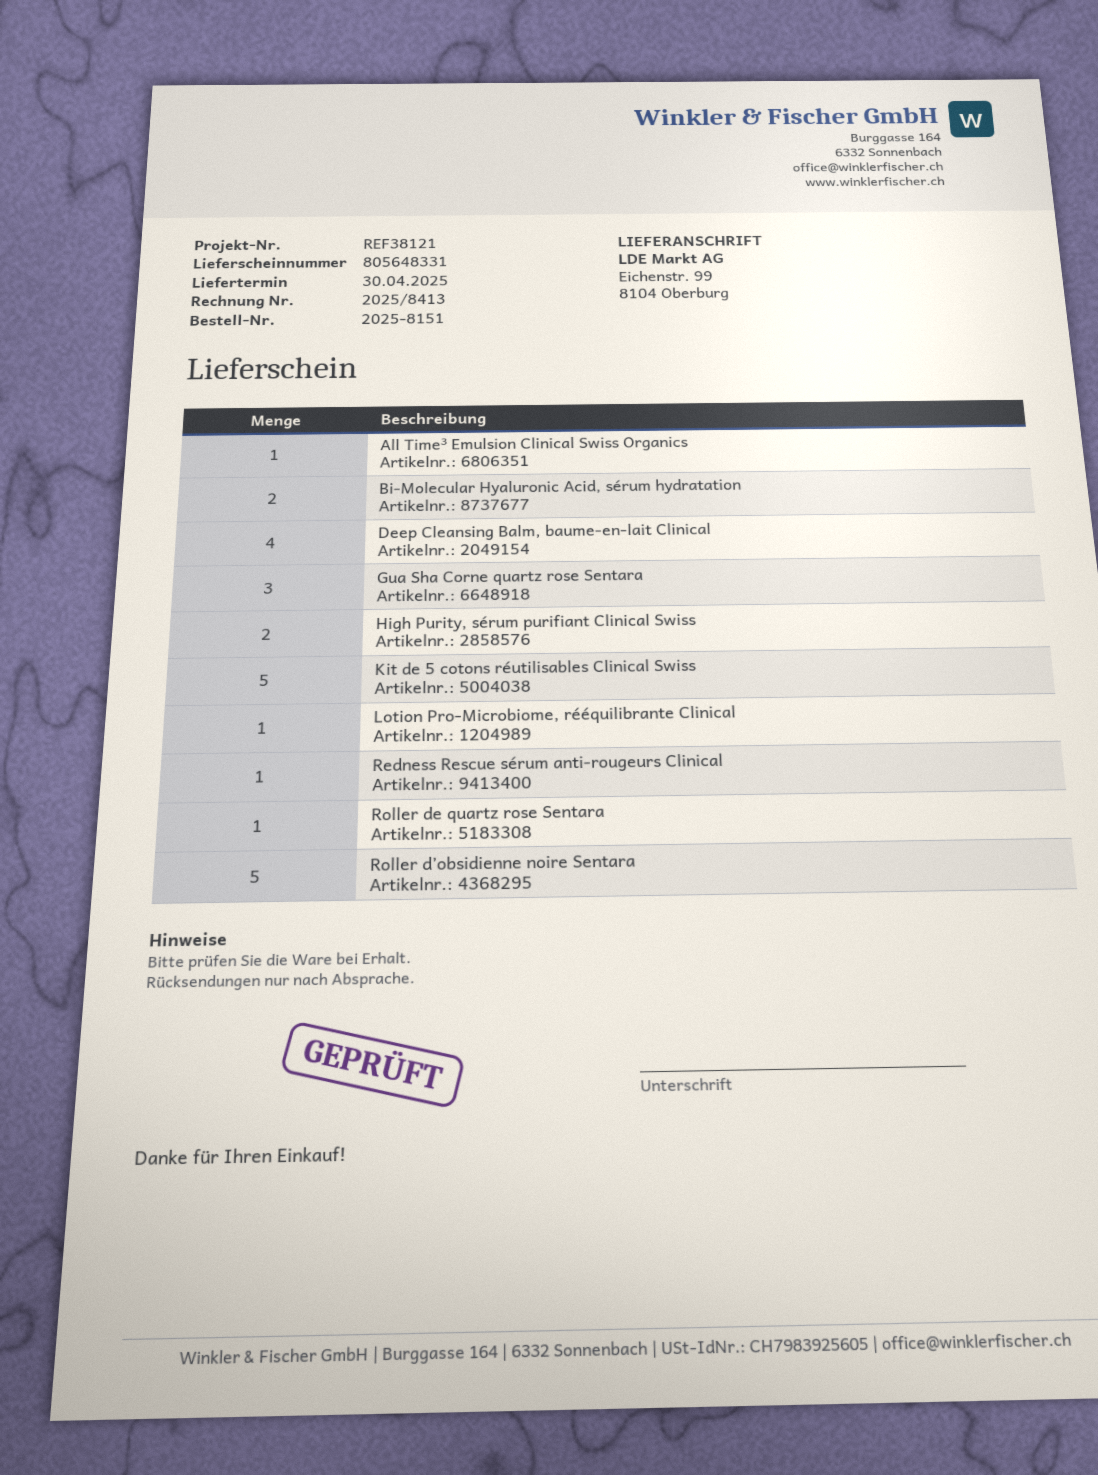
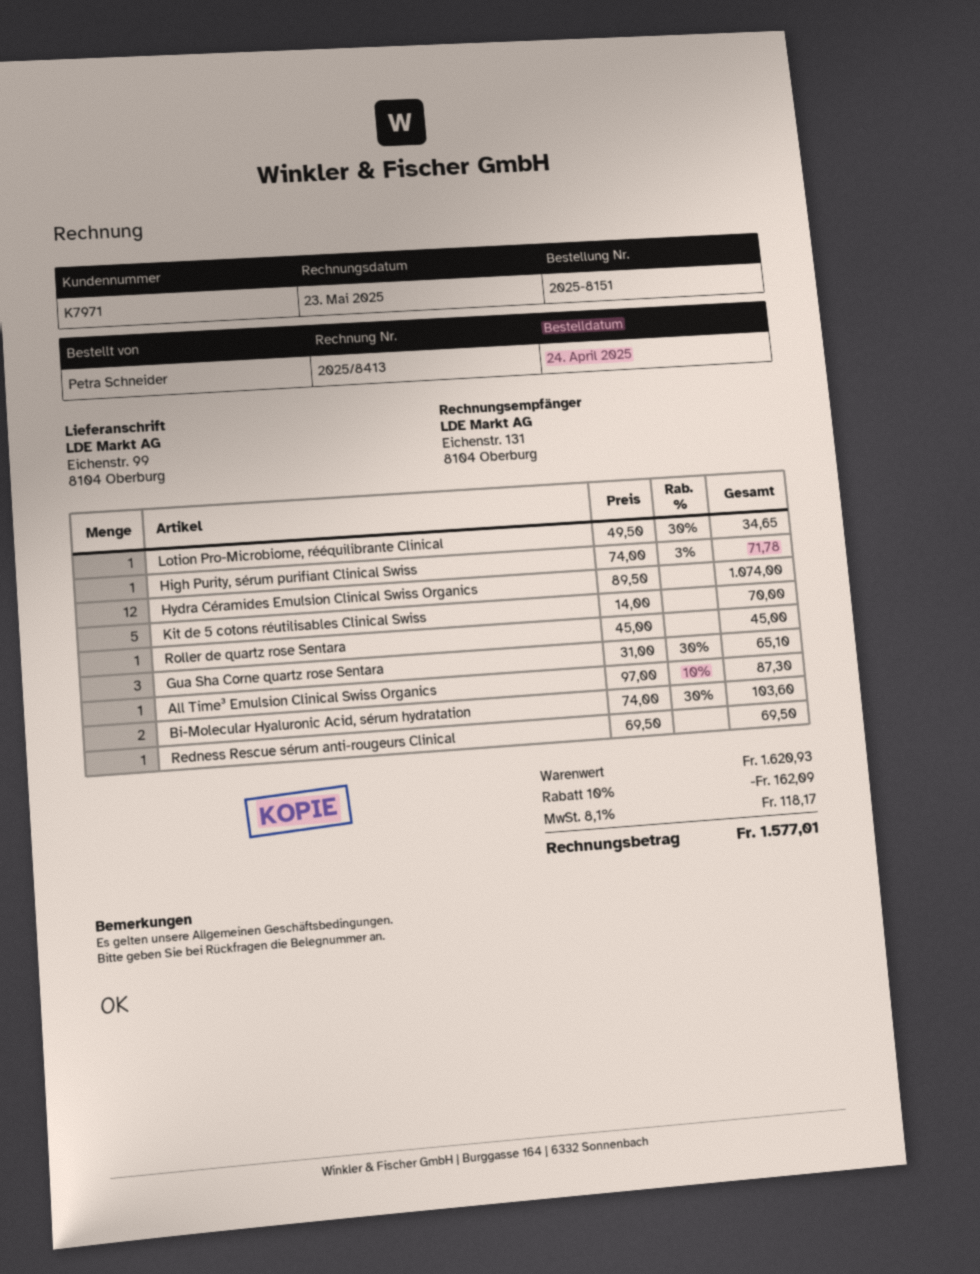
Deep Cleansing Balm, baume-en-lait Clinical: 4 -> none
High Purity, sérum purifiant Clinical Swiss: 2 -> 1
Roller d’obsidienne noire Sentara: 5 -> none
Hydra Céramides Emulsion Clinical Swiss Organics: none -> 12

